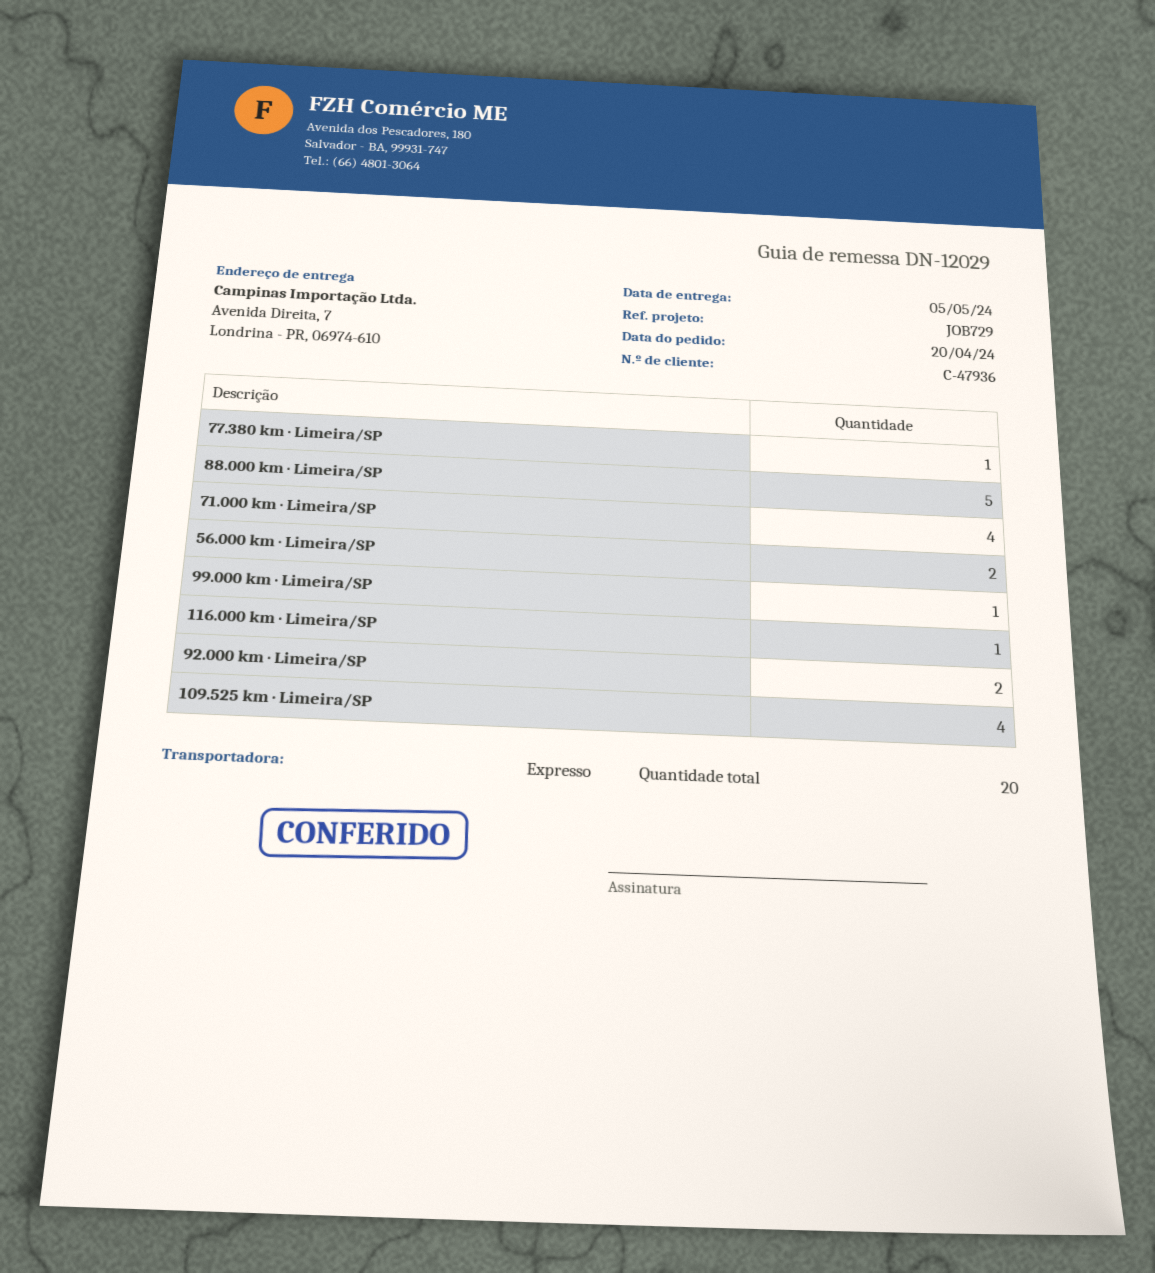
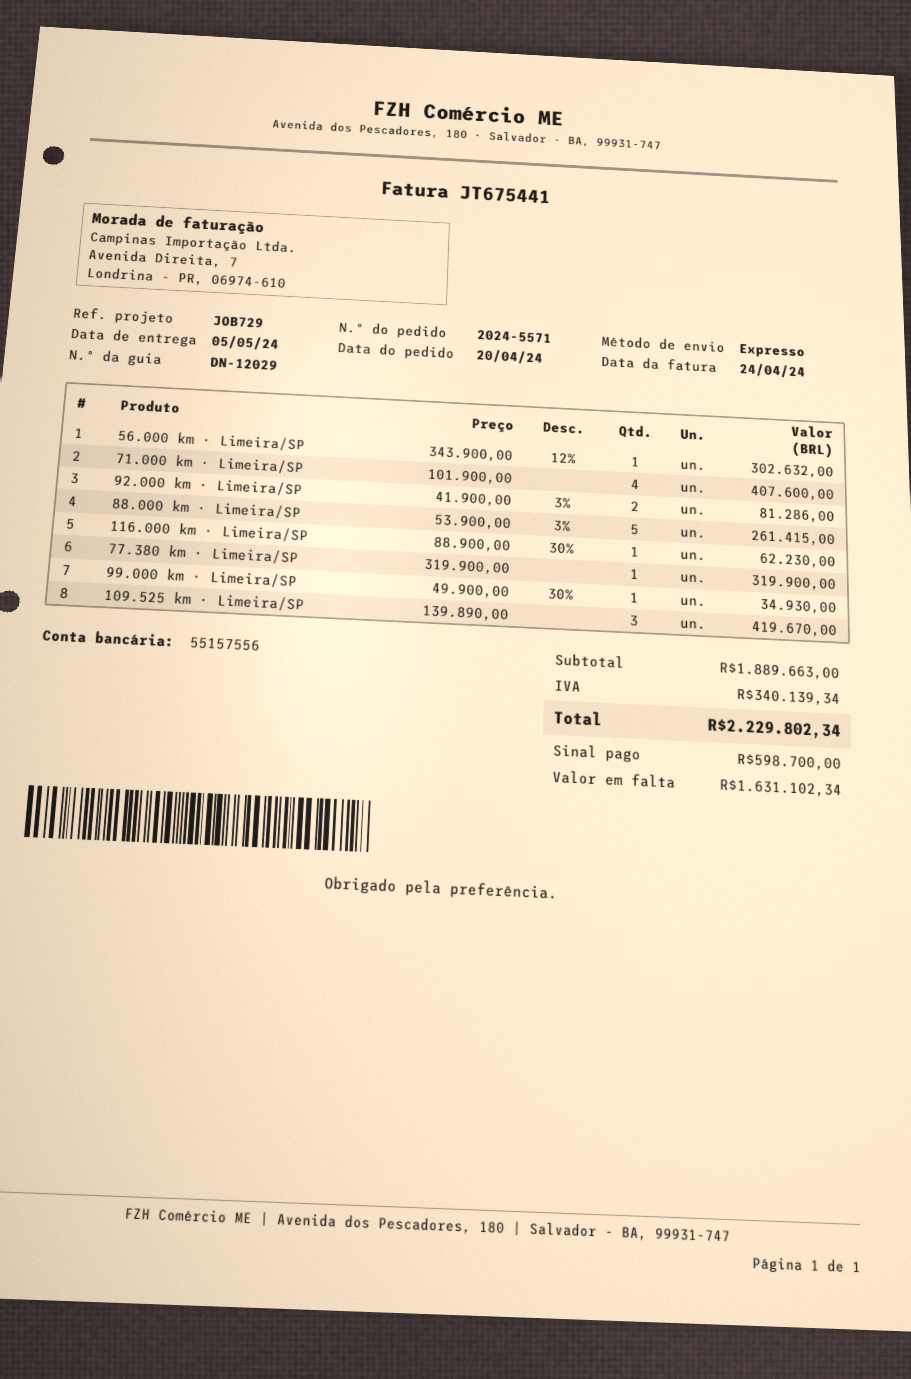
56.000 km · Limeira/SP: 2 -> 1
109.525 km · Limeira/SP: 4 -> 3

